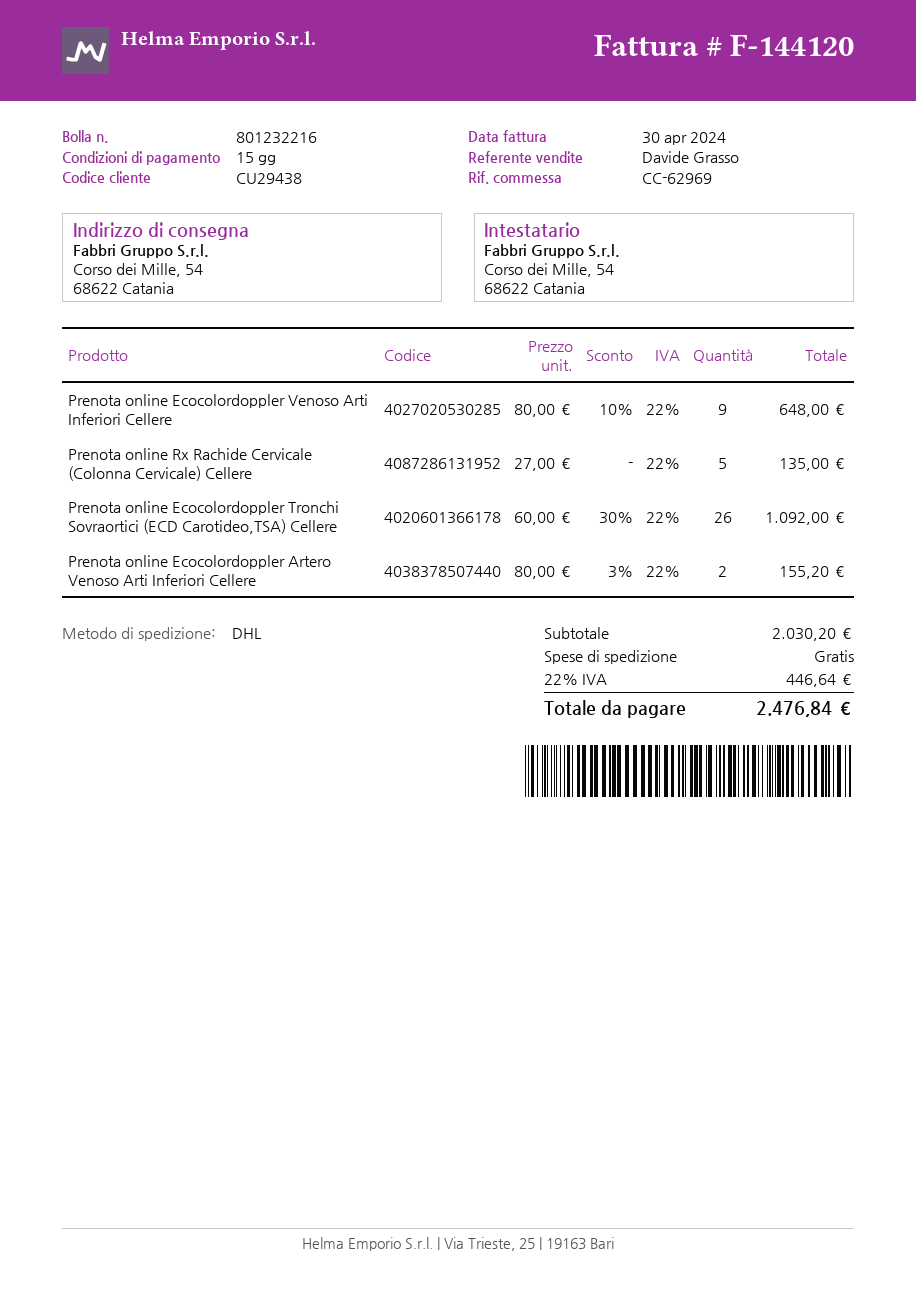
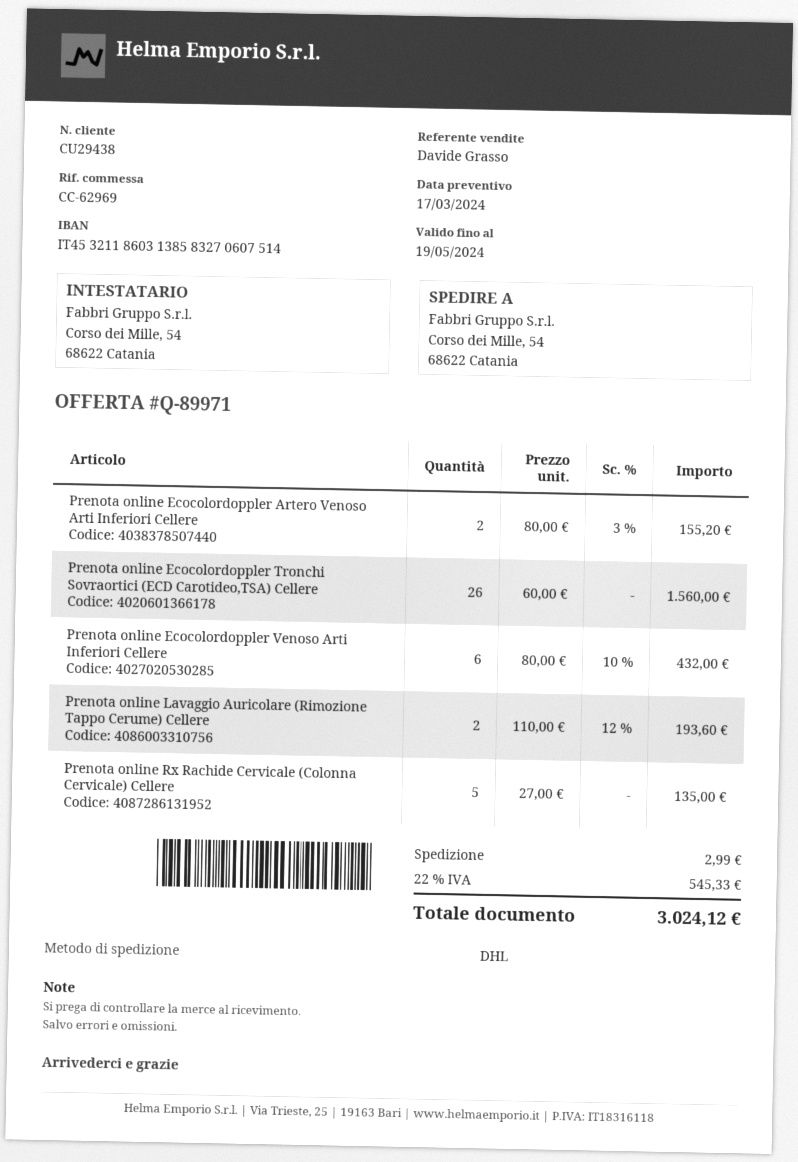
Prenota online Ecocolordoppler Venoso Arti Inferiori Cellere: 9 x 80.00 - 10% = 648.00 -> 6 x 80.00 - 10% = 432.00
Prenota online Ecocolordoppler Tronchi Sovraortici (ECD Carotideo,TSA) Cellere: 26 x 60.00 - 30% = 1092.00 -> 26 x 60.00 = 1560.00
Prenota online Lavaggio Auricolare (Rimozione Tappo Cerume) Cellere: none -> 2 x 110.00 - 12% = 193.60
shipping: 0.00 -> 2.99
tax: 22% = 446.64 -> 22% = 545.33
total: 2476.84 -> 3024.12

